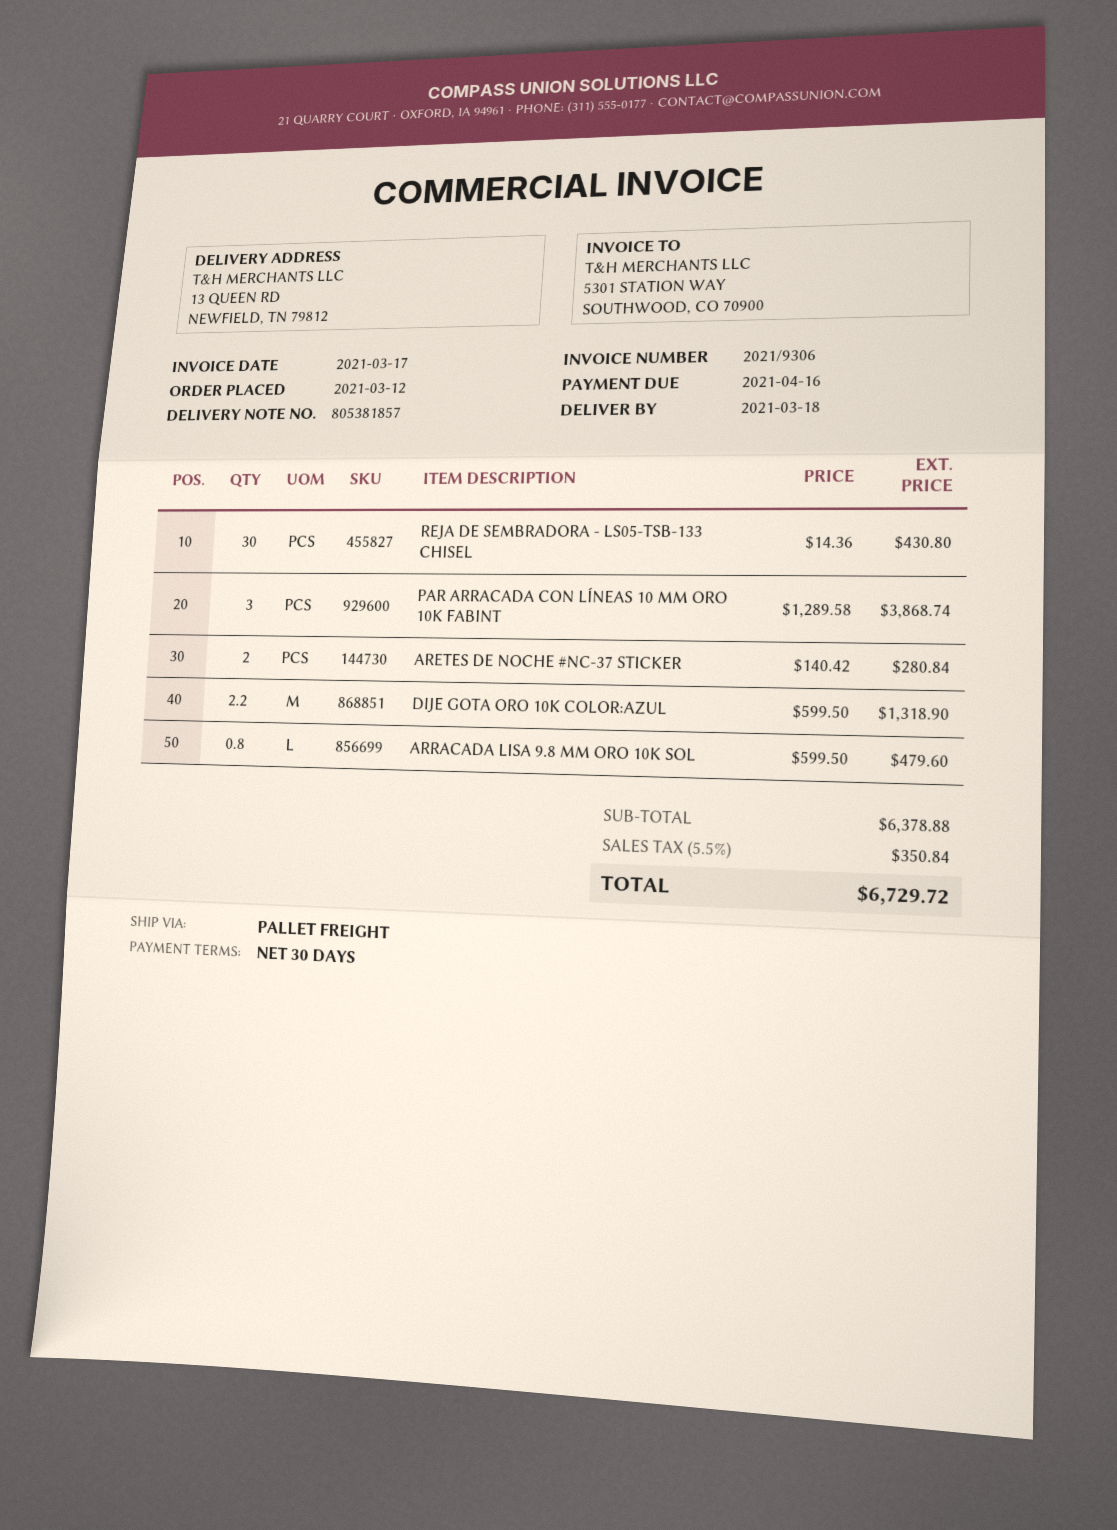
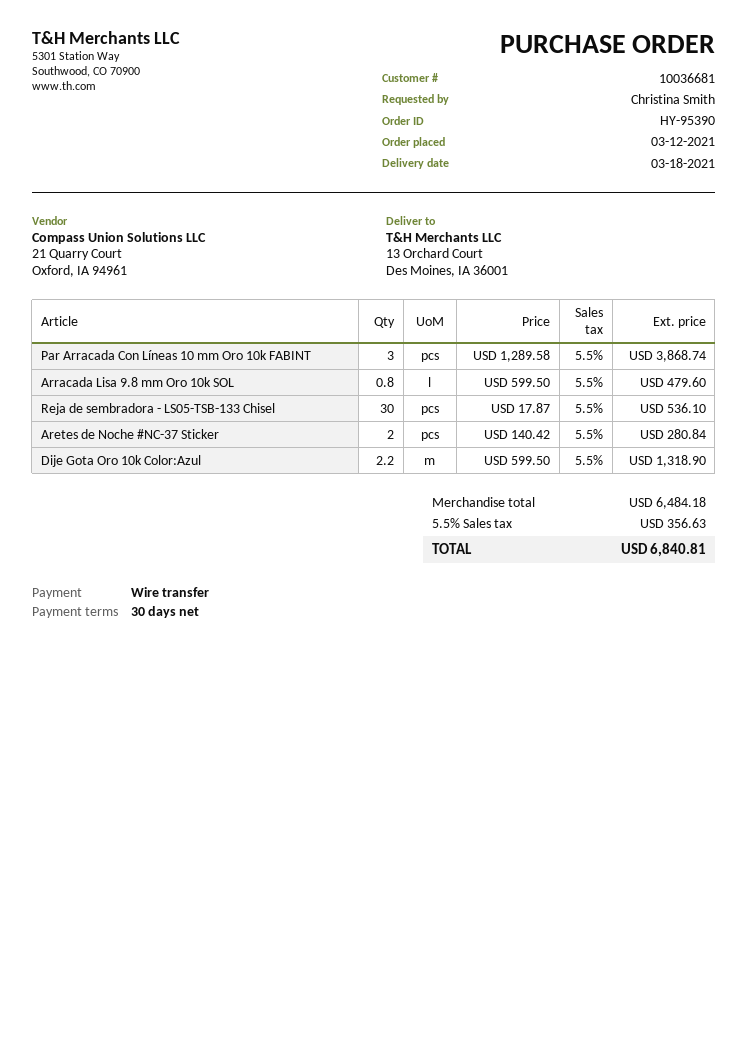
ship to: 13 QUEEN RD, NEWFIELD, TN 79812 -> 13 Orchard Court, Des Moines, IA 36001
REJA DE SEMBRADORA - LS05-TSB-133 CHISEL: 30 x 14.36 = 430.80 -> 30 x 17.87 = 536.10
subtotal: 6378.88 -> 6484.18
tax: 5.5% = 350.84 -> 5.5% = 356.63
total: 6729.72 -> 6840.81

